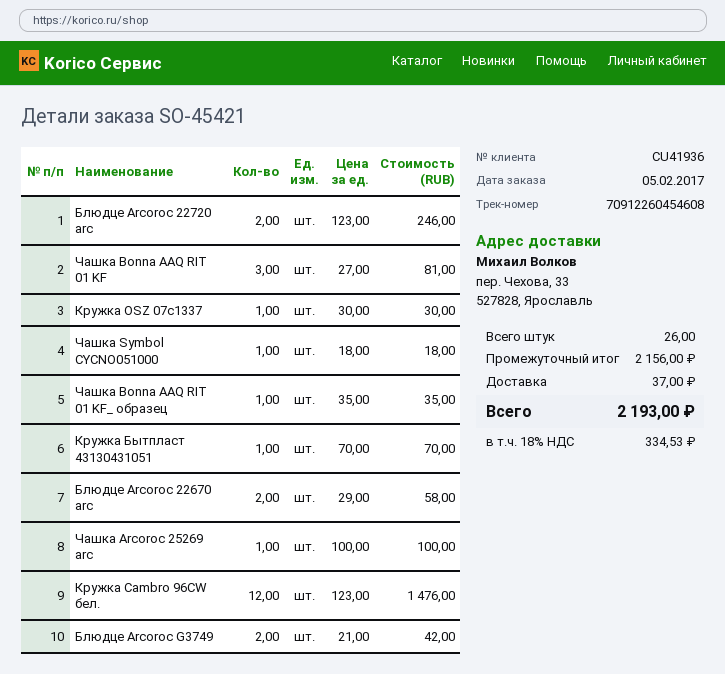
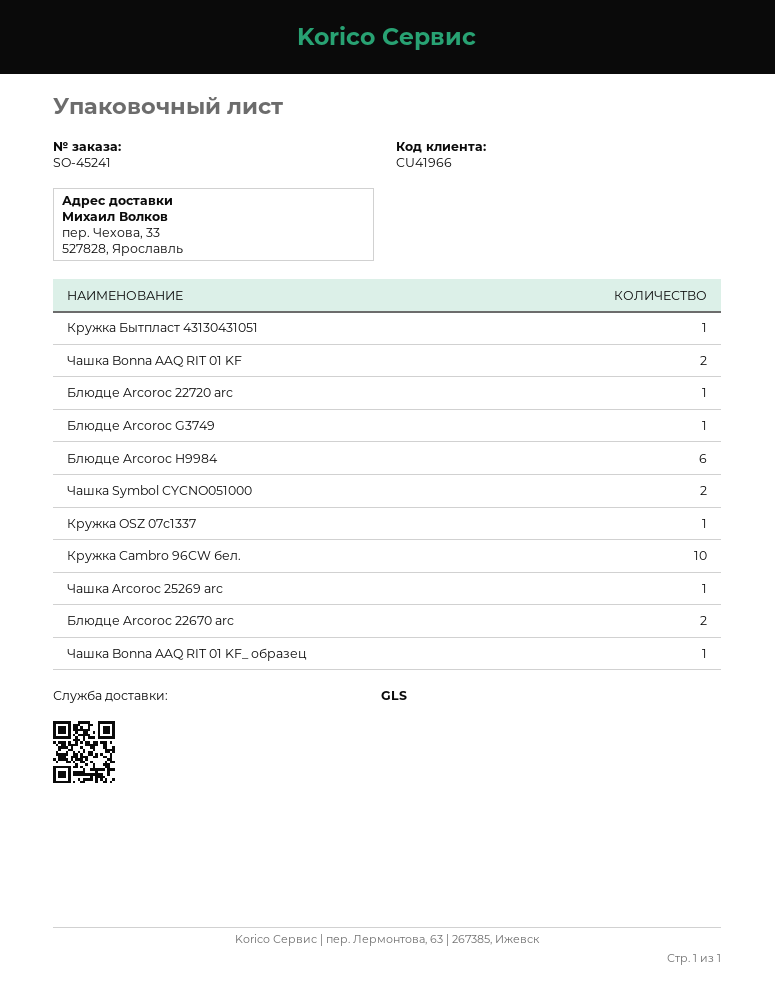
order number: SO-45421 -> SO-45241
customer number: CU41936 -> CU41966
Блюдце Arcoroc 22720 arc: 2 -> 1
Чашка Bonna AAQ RIT 01 KF: 3 -> 2
Чашка Symbol CYCNO051000: 1 -> 2
Кружка Cambro 96CW бел.: 12 -> 10
Блюдце Arcoroc G3749: 2 -> 1
Блюдце Arcoroc H9984: none -> 6

